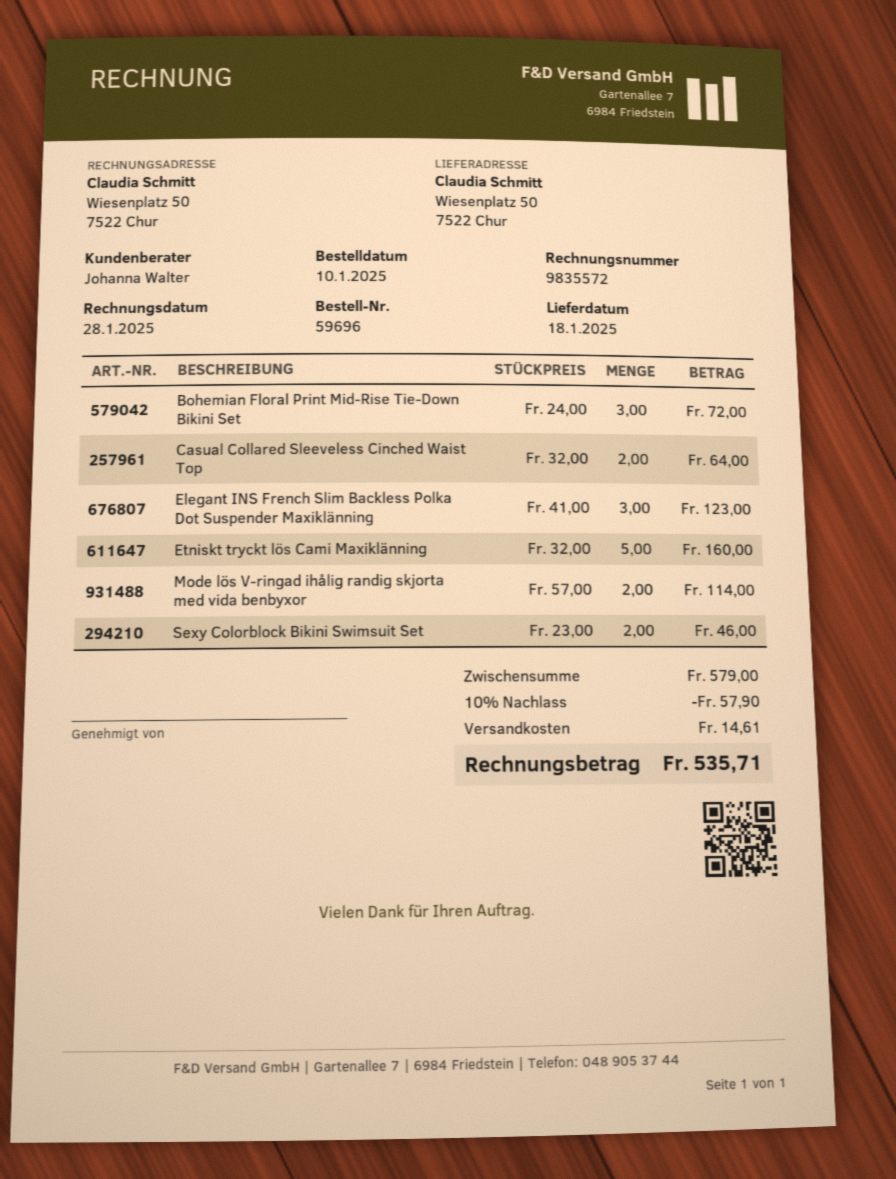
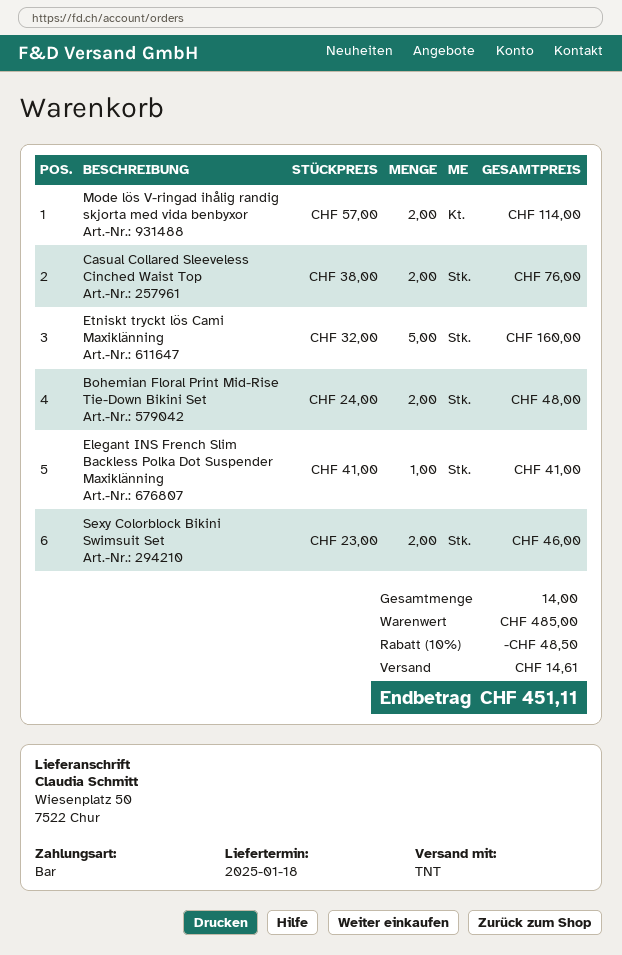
Bohemian Floral Print Mid-Rise Tie-Down Bikini Set: 3 x 24.00 = 72.00 -> 2 x 24.00 = 48.00
Casual Collared Sleeveless Cinched Waist Top: 2 x 32.00 = 64.00 -> 2 x 38.00 = 76.00
Elegant INS French Slim Backless Polka Dot Suspender Maxiklänning: 3 x 41.00 = 123.00 -> 1 x 41.00 = 41.00
subtotal: 579.00 -> 485.00
discount: 10% = 57.90 -> 10% = 48.50
total: 535.71 -> 451.11

